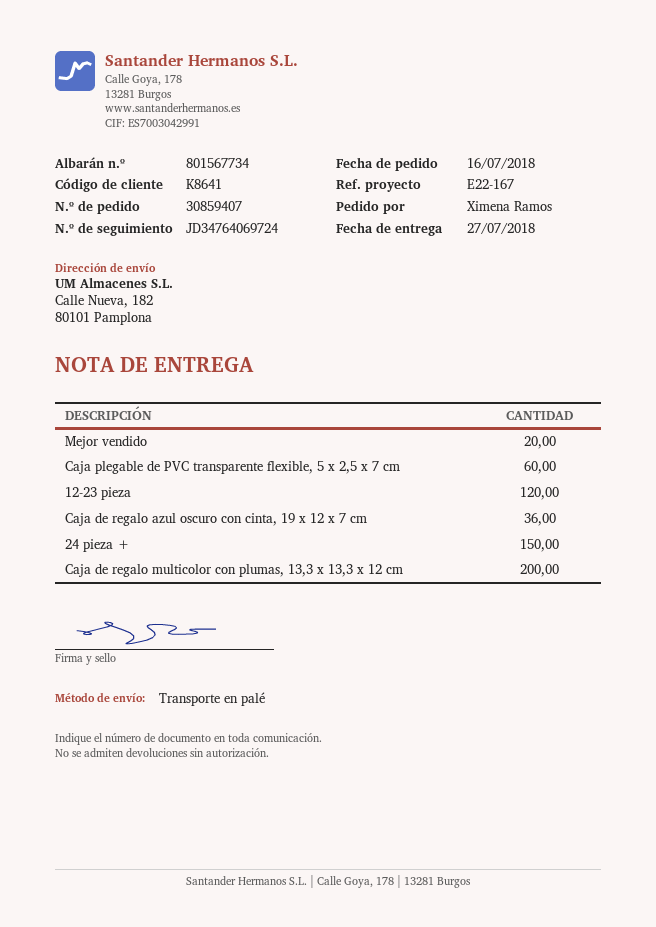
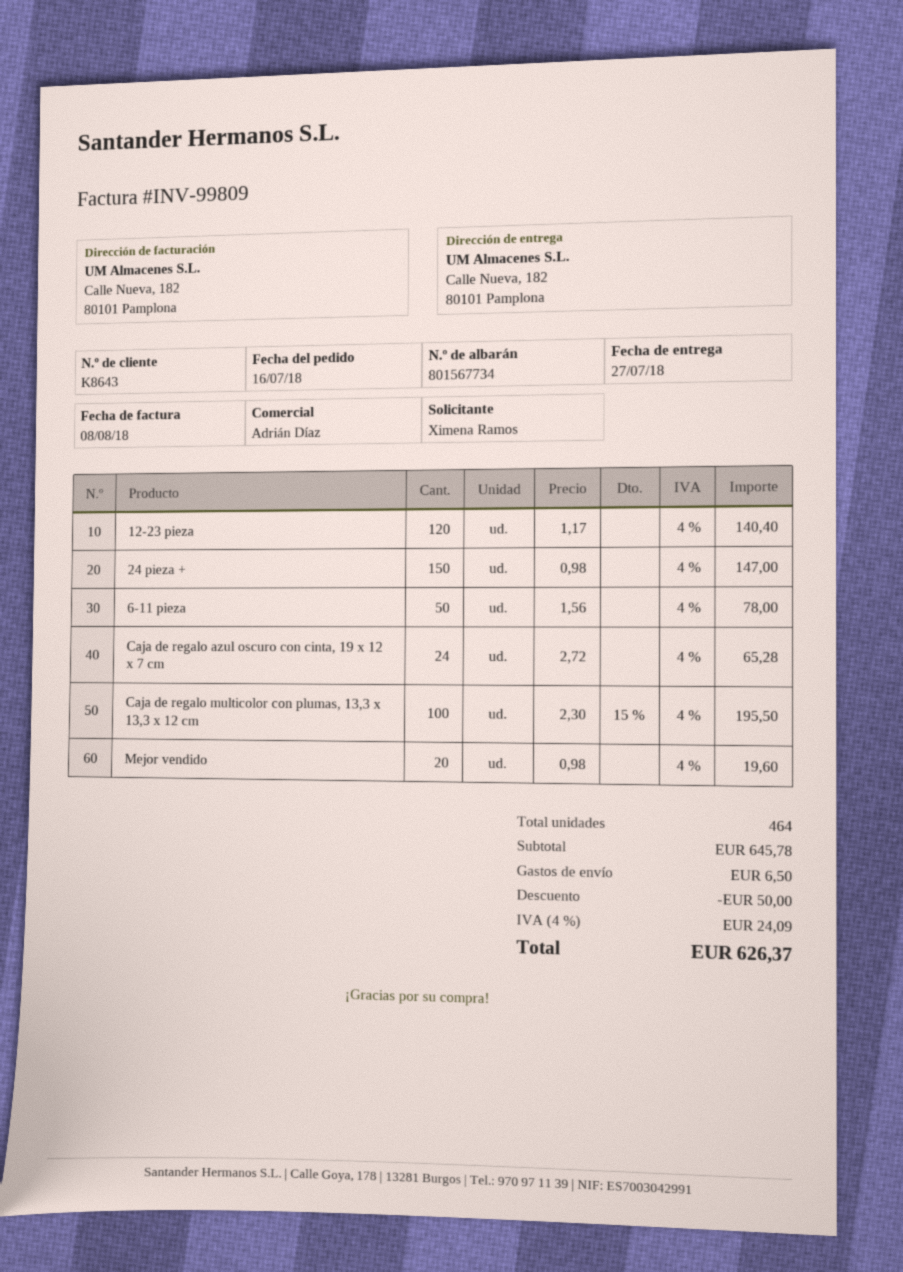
customer number: K8641 -> K8643
Caja plegable de PVC transparente flexible, 5 x 2,5 x 7 cm: 60 -> none
Caja de regalo azul oscuro con cinta, 19 x 12 x 7 cm: 36 -> 24
Caja de regalo multicolor con plumas, 13,3 x 13,3 x 12 cm: 200 -> 100
6-11 pieza: none -> 50

